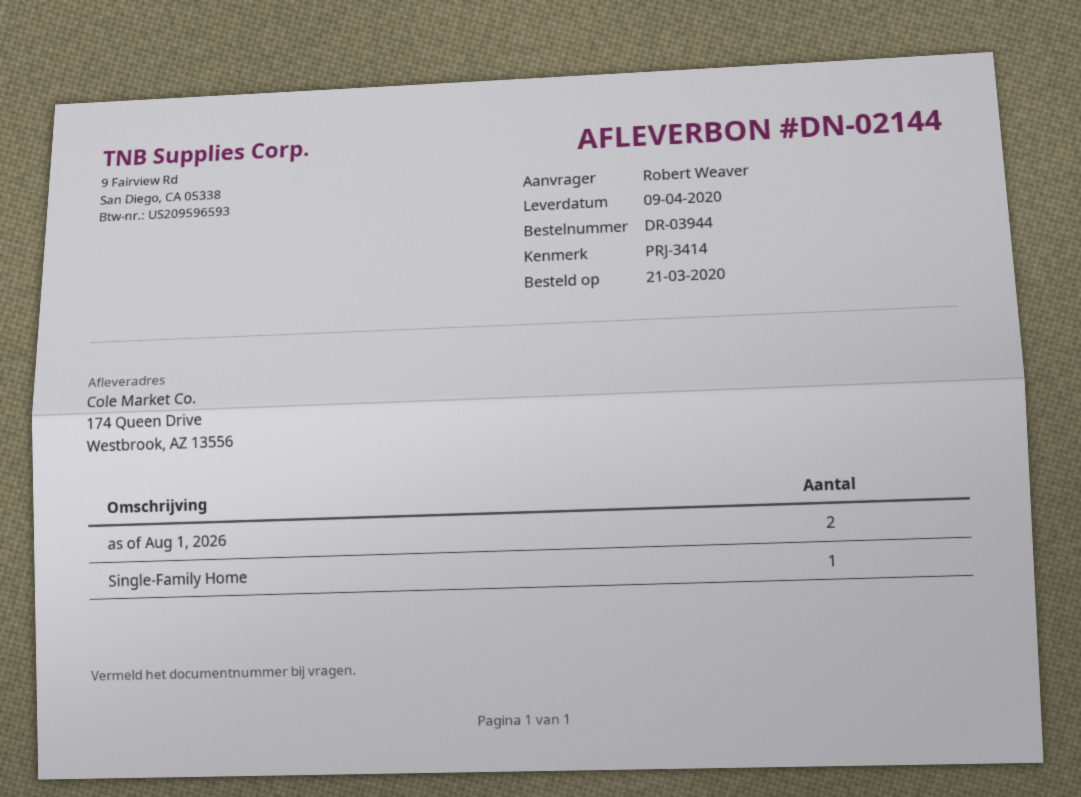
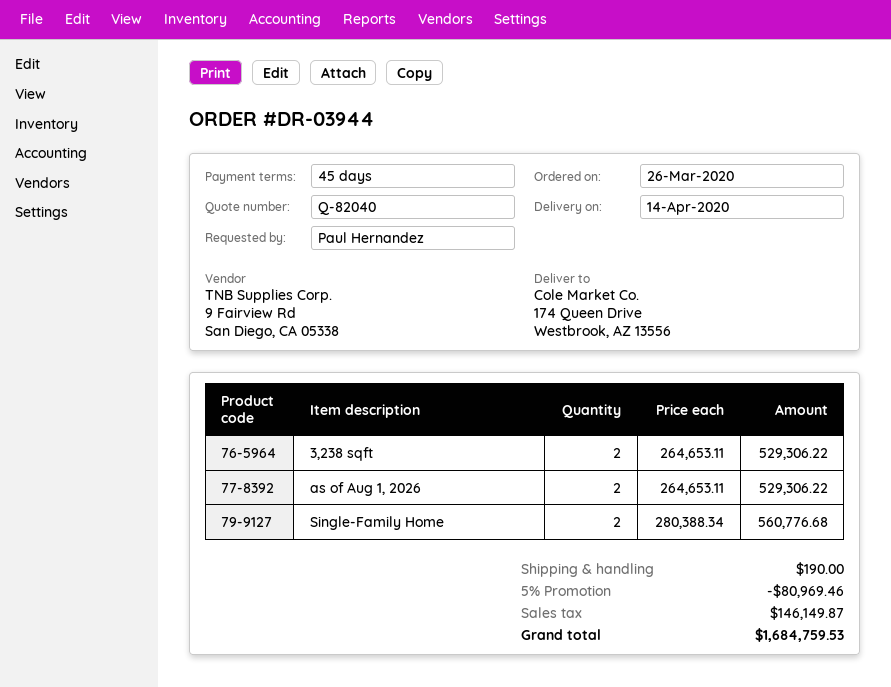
order date: 2020-03-21 -> 2020-03-26
delivery date: 2020-04-09 -> 2020-04-14
ordered by: Robert Weaver -> Paul Hernandez
Single-Family Home: 1 -> 2
3,238 sqft: none -> 2

